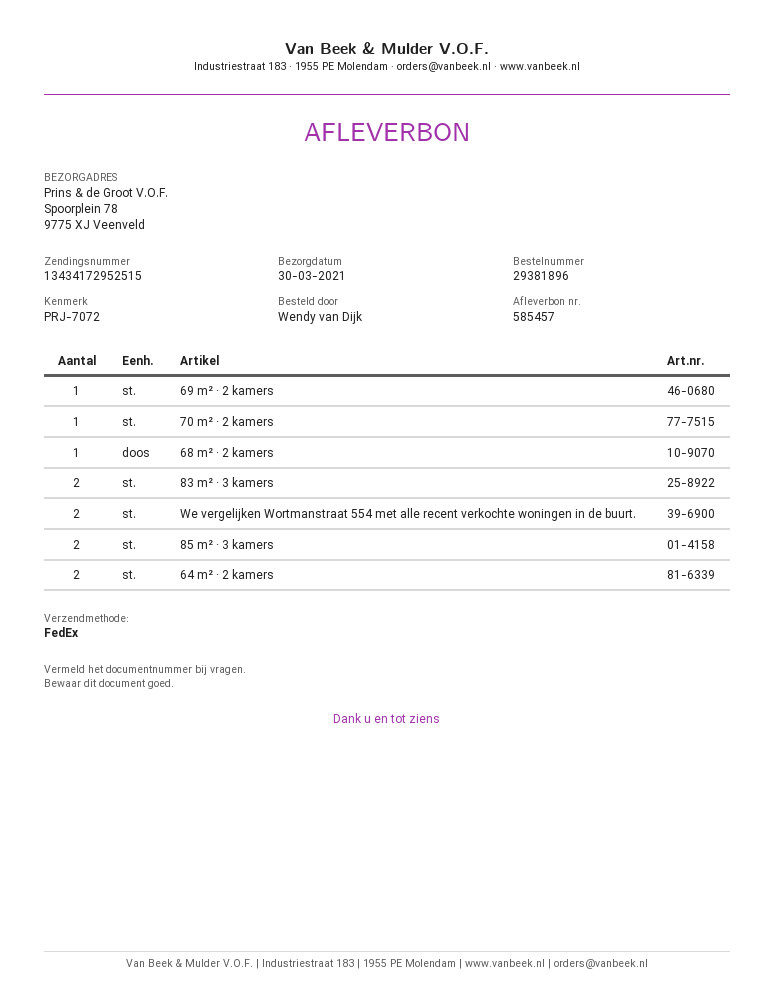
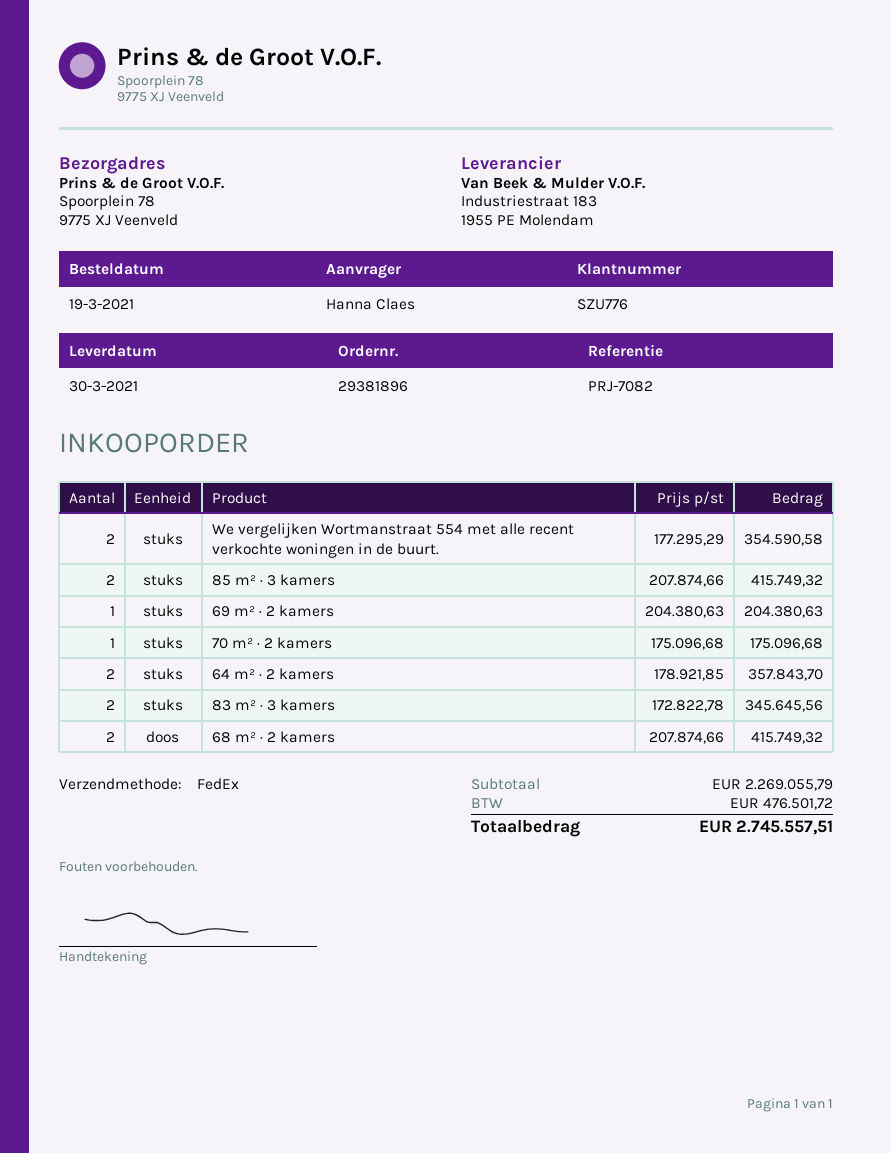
reference: PRJ-7072 -> PRJ-7082
ordered by: Wendy van Dijk -> Hanna Claes
68 m² · 2 kamers: 1 -> 2

